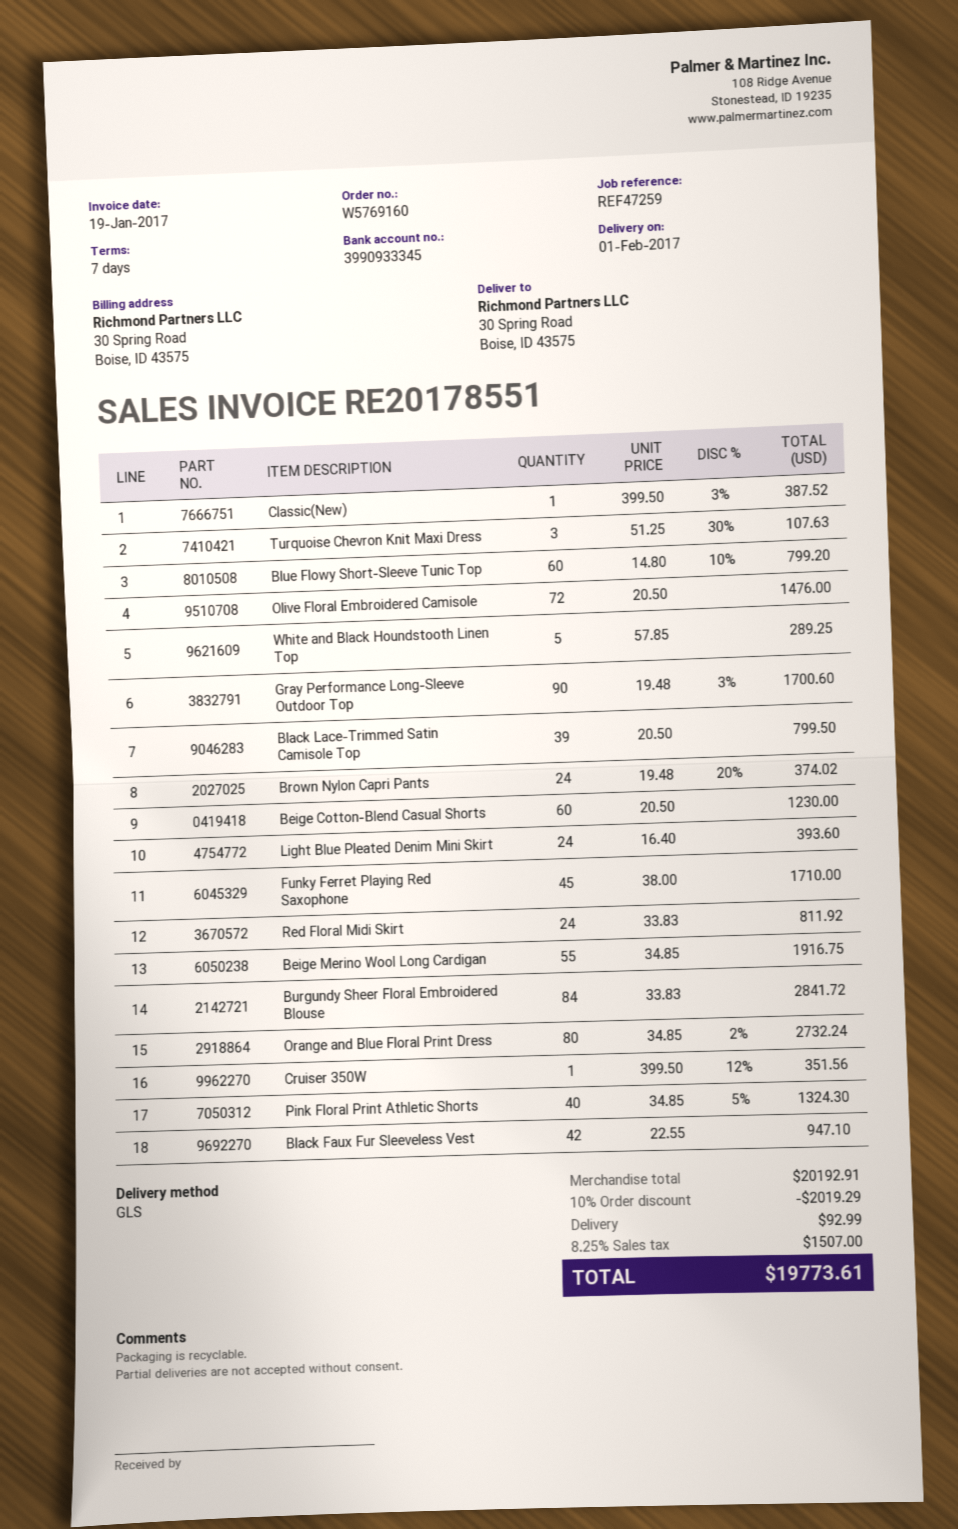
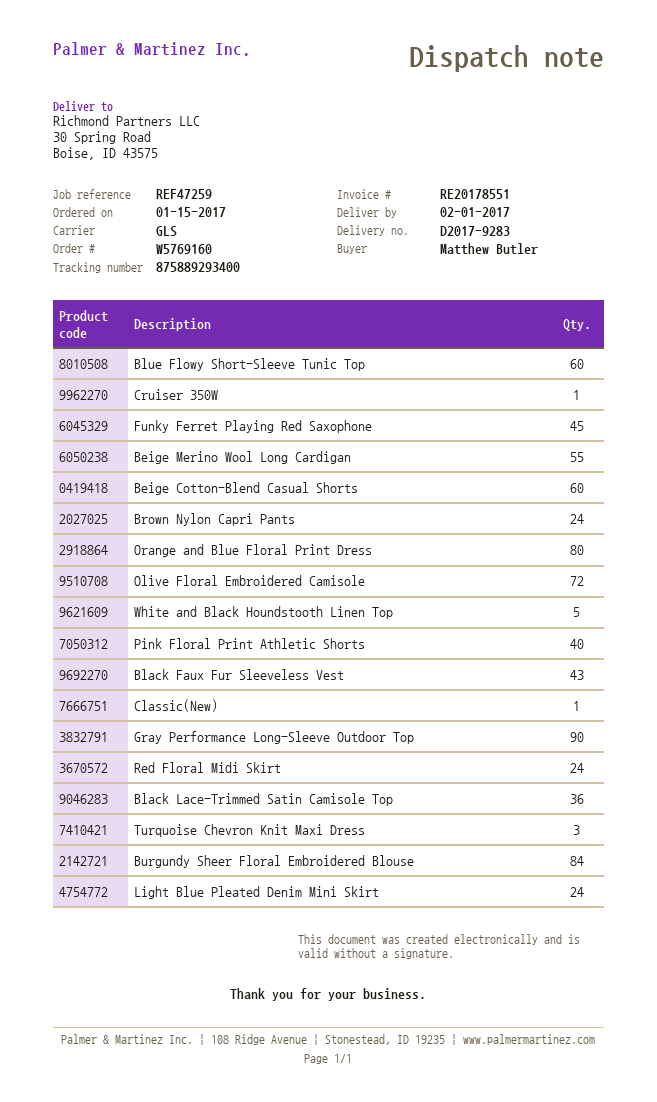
Black Lace-Trimmed Satin Camisole Top: 39 -> 36
Black Faux Fur Sleeveless Vest: 42 -> 43

